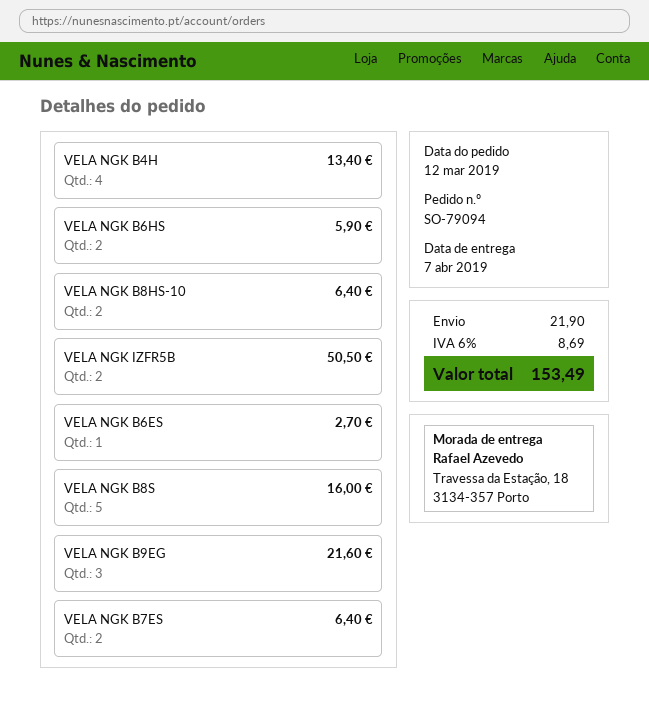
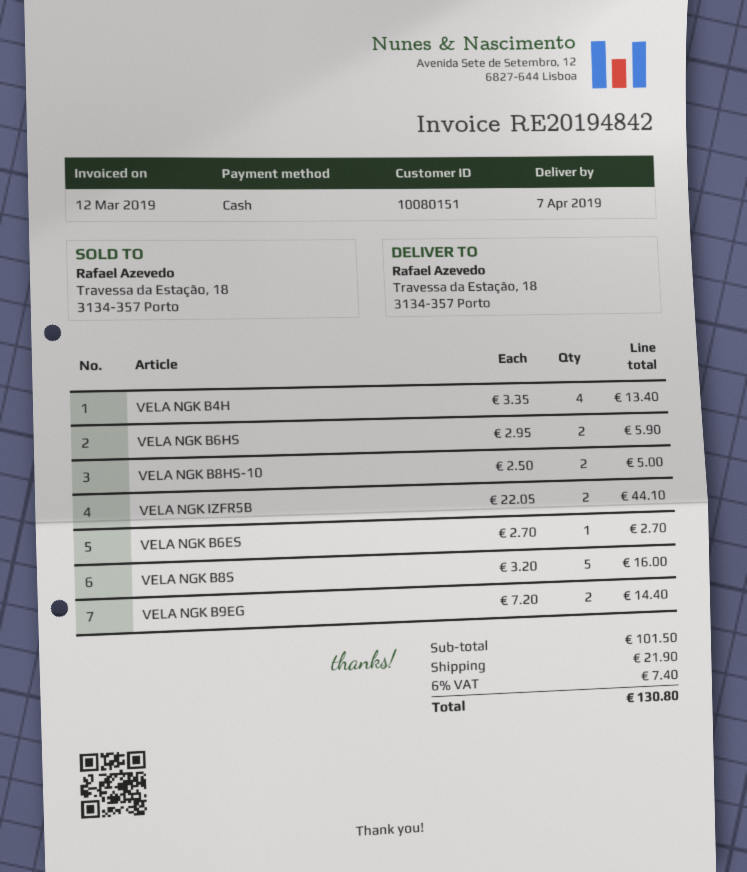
VELA NGK B8HS-10: 2 for 6.40 -> 2 for 5.00
VELA NGK IZFR5B: 2 for 50.50 -> 2 for 44.10
VELA NGK B9EG: 3 for 21.60 -> 2 for 14.40
VELA NGK B7ES: 2 for 6.40 -> none
tax: 6% = 8.69 -> 6% = 7.40
total: 153.49 -> 130.80

